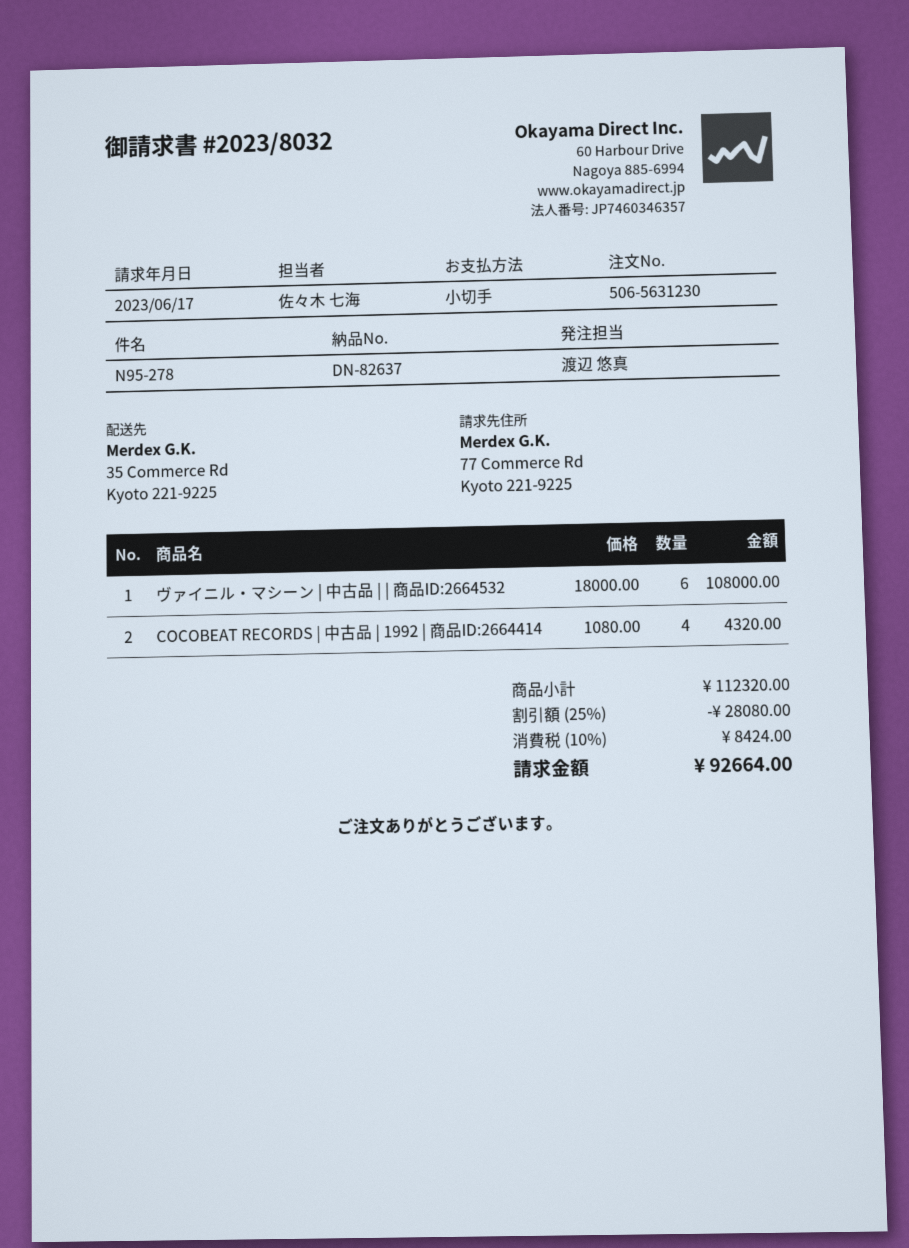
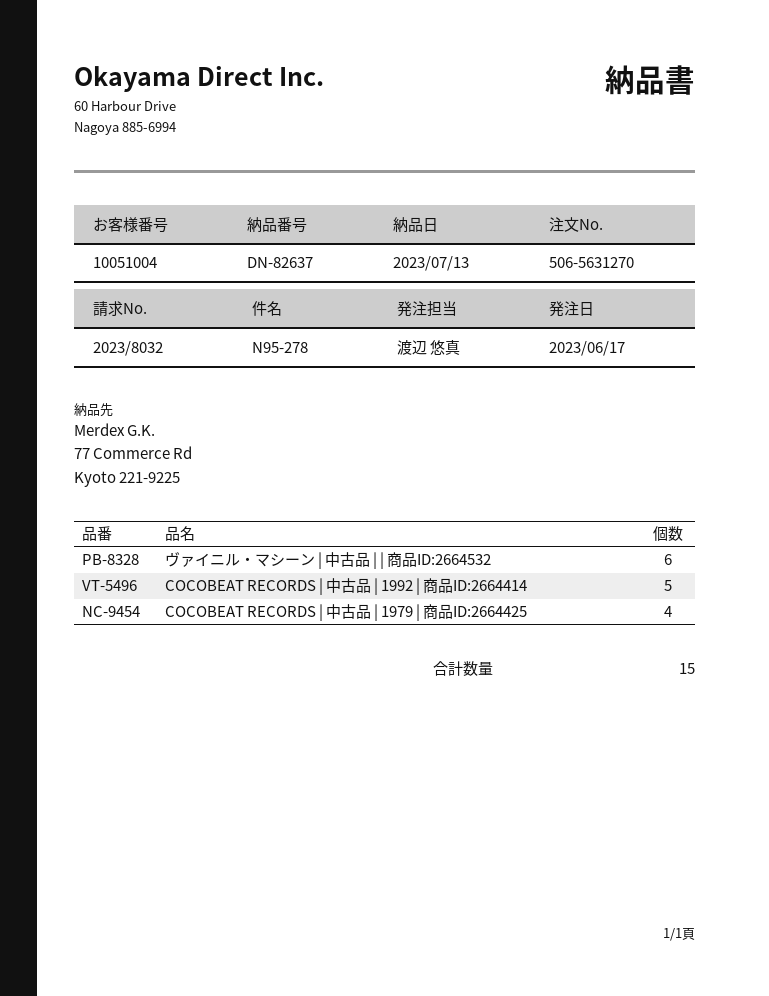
order number: 506-5631230 -> 506-5631270
ship to: 35 Commerce Rd, Kyoto 221-9225 -> 77 Commerce Rd, Kyoto 221-9225
COCOBEAT RECORDS | 中古品 | 1992 | 商品ID:2664414: 4 -> 5
COCOBEAT RECORDS | 中古品 | 1979 | 商品ID:2664425: none -> 4

